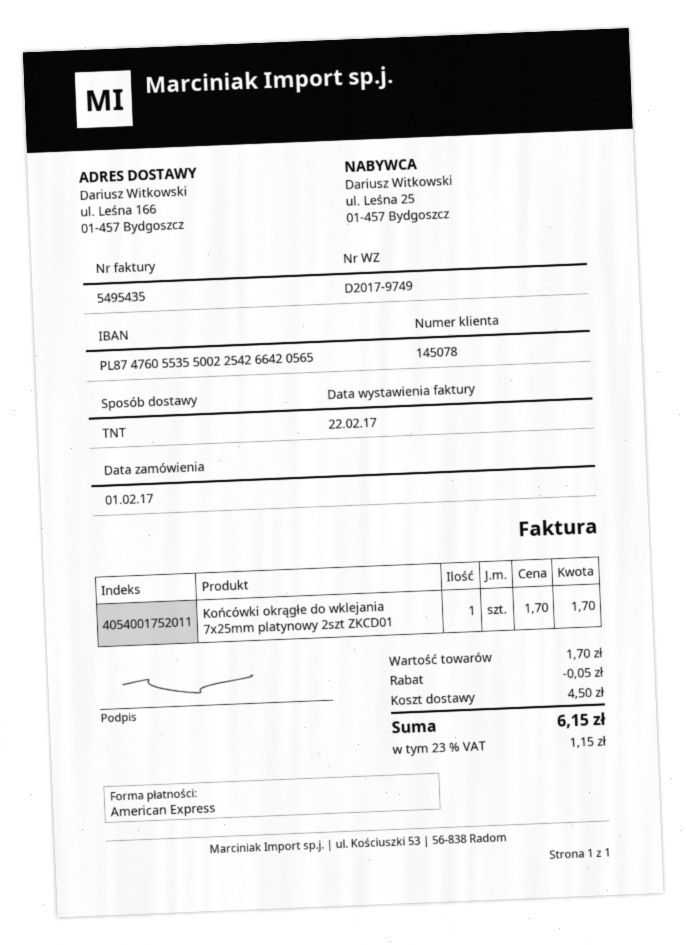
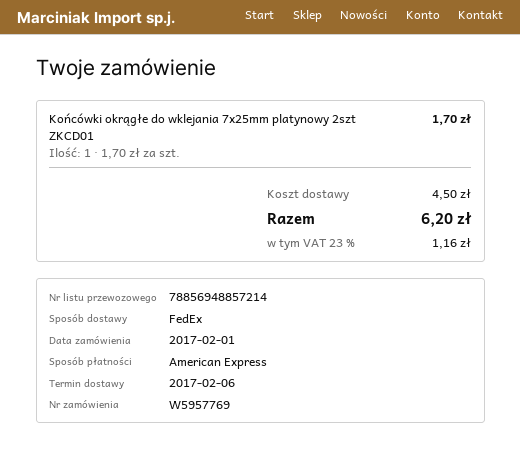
shipping method: TNT -> FedEx
discount: 0.05 -> none
tax: 23% = 1.15 -> 23% = 1.16
total: 6.15 -> 6.20

